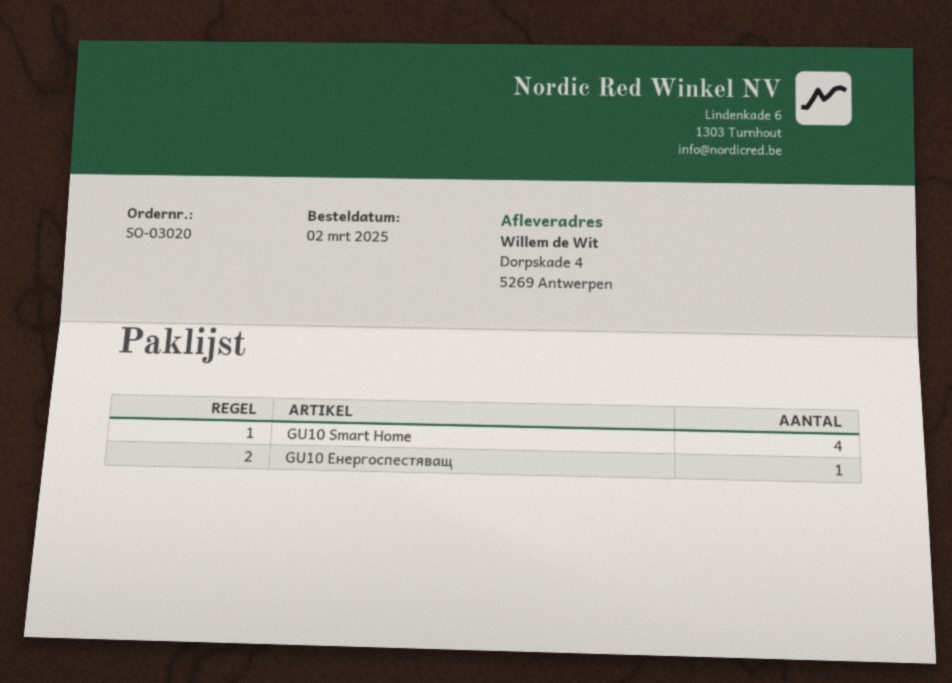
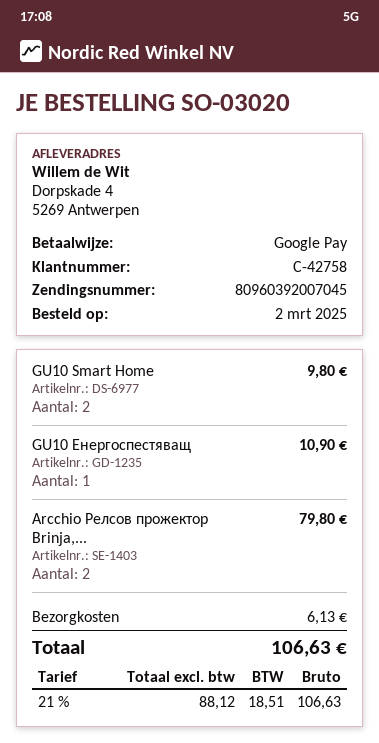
GU10 Smart Home: 4 -> 2
Arcchio Релсов прожектор Brinja,...: none -> 2

